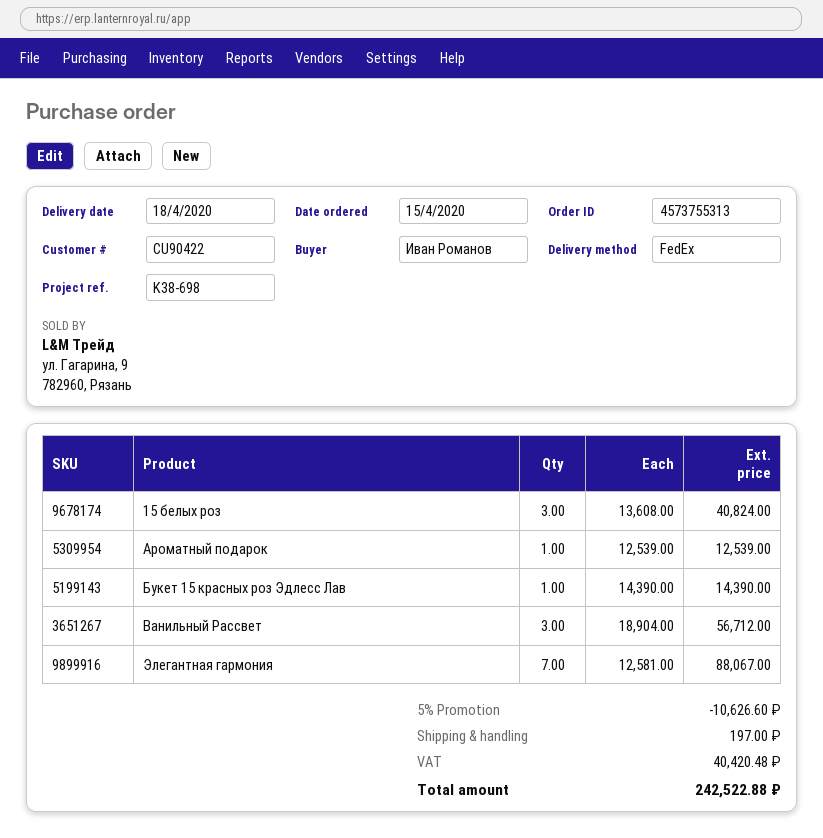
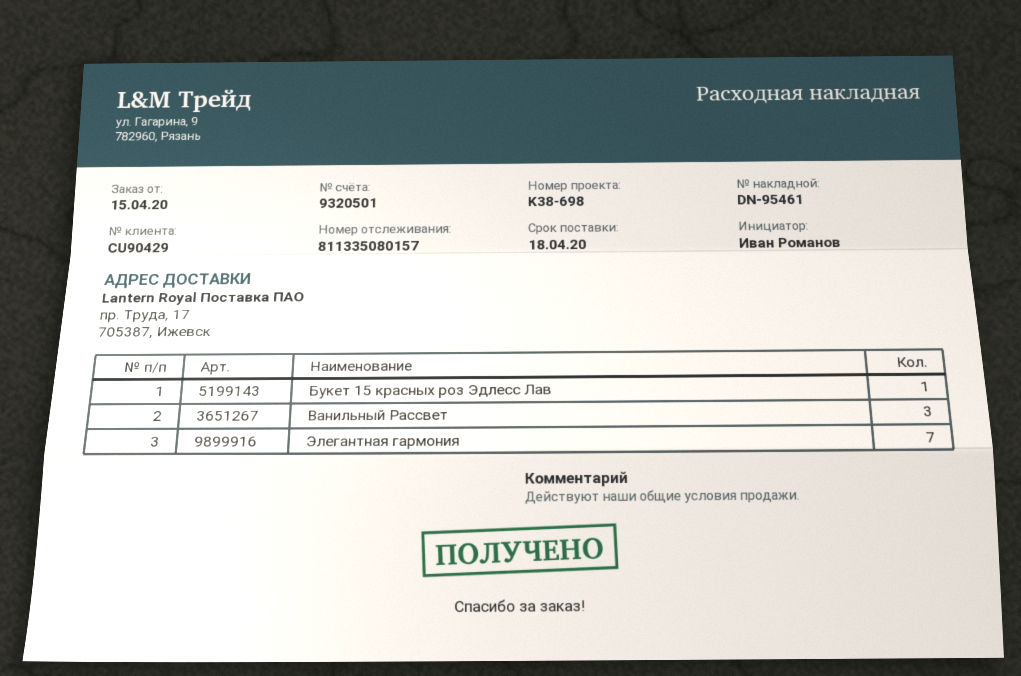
customer number: CU90422 -> CU90429
15 белых роз: 3 -> none
Ароматный подарок: 1 -> none

